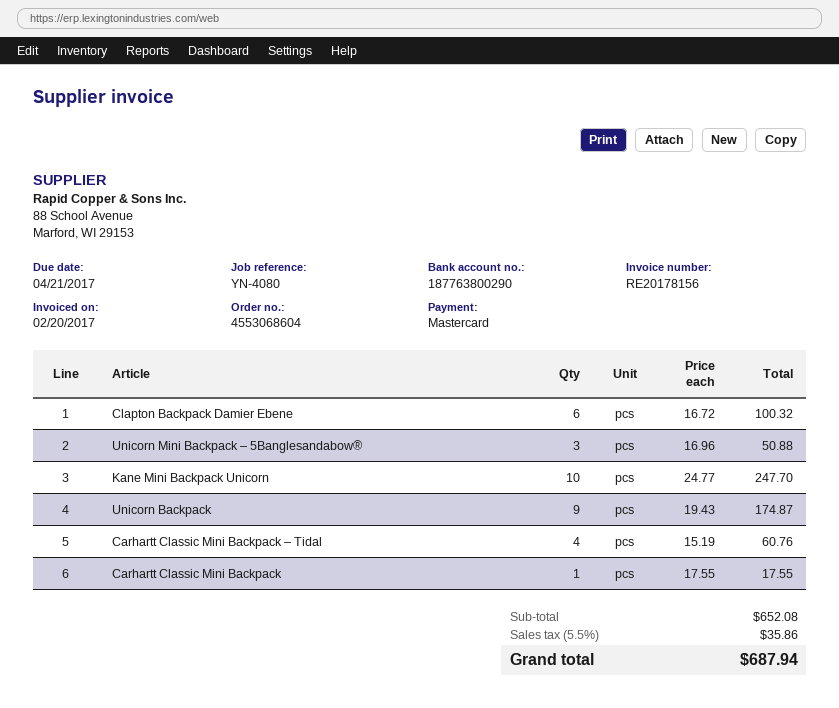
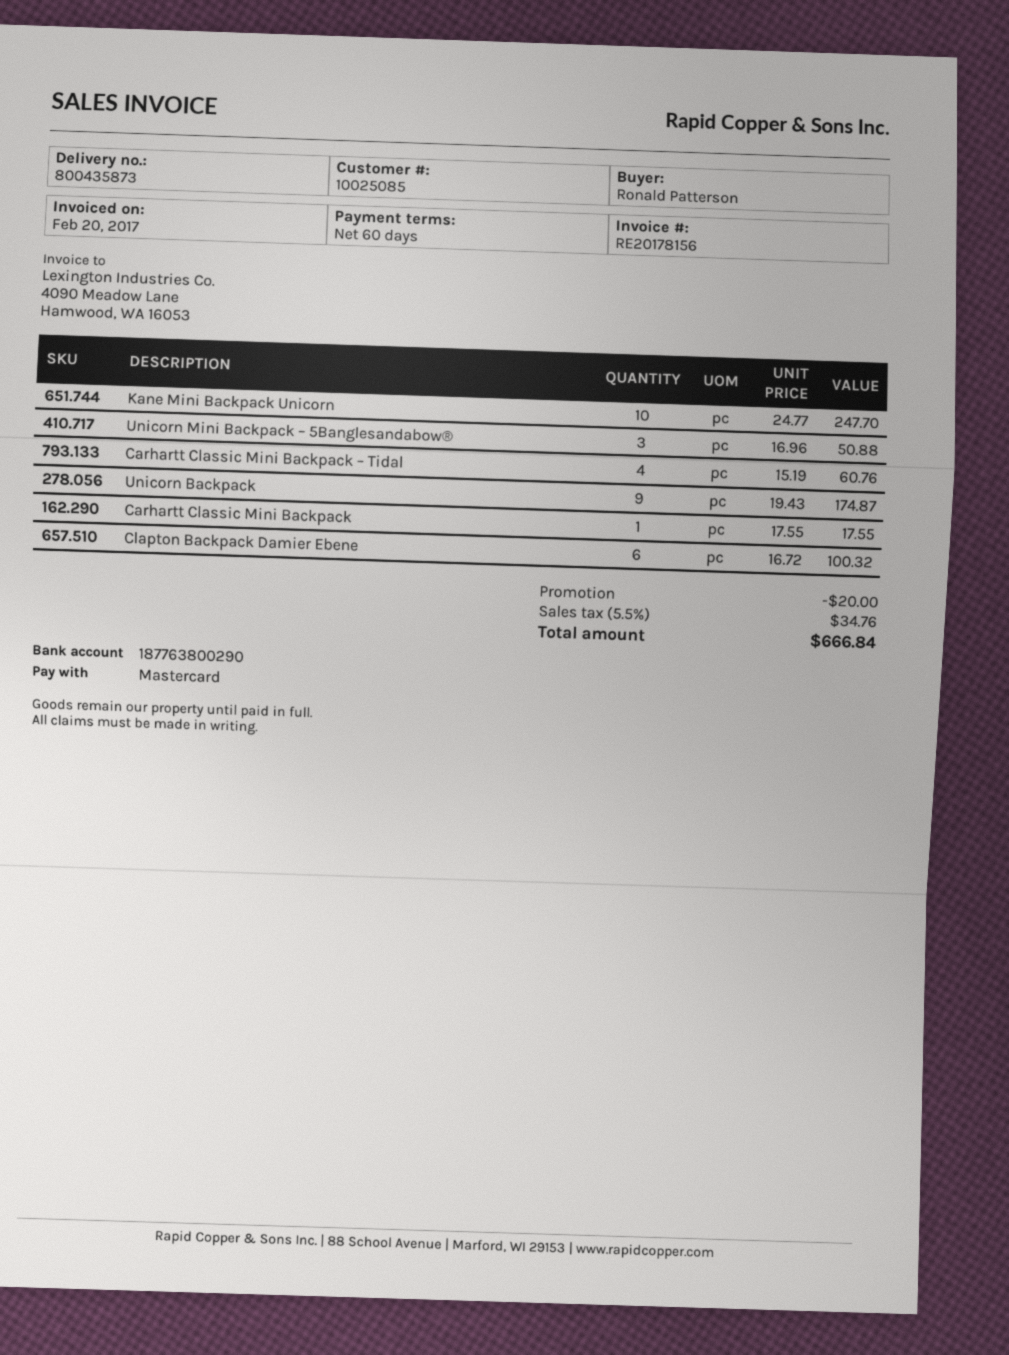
discount: none -> 20.00
tax: 5.5% = 35.86 -> 5.5% = 34.76
total: 687.94 -> 666.84

